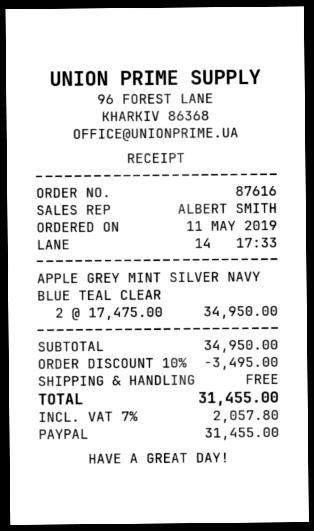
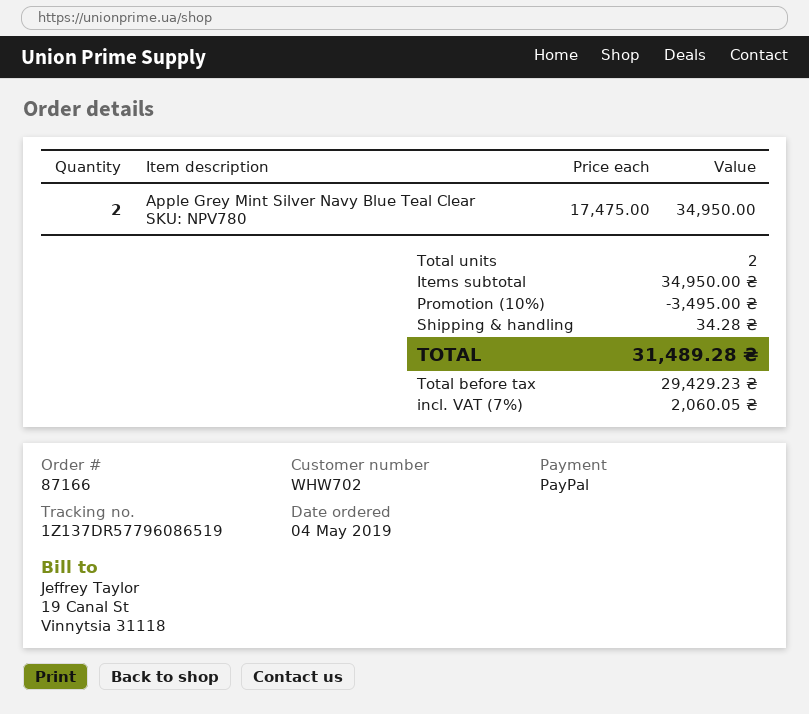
order number: 87616 -> 87166
order date: 2019-05-11 -> 2019-05-04
shipping: 0.00 -> 34.28
tax: 7% = 2057.80 -> 7% = 2060.05
total: 31455.00 -> 31489.28

